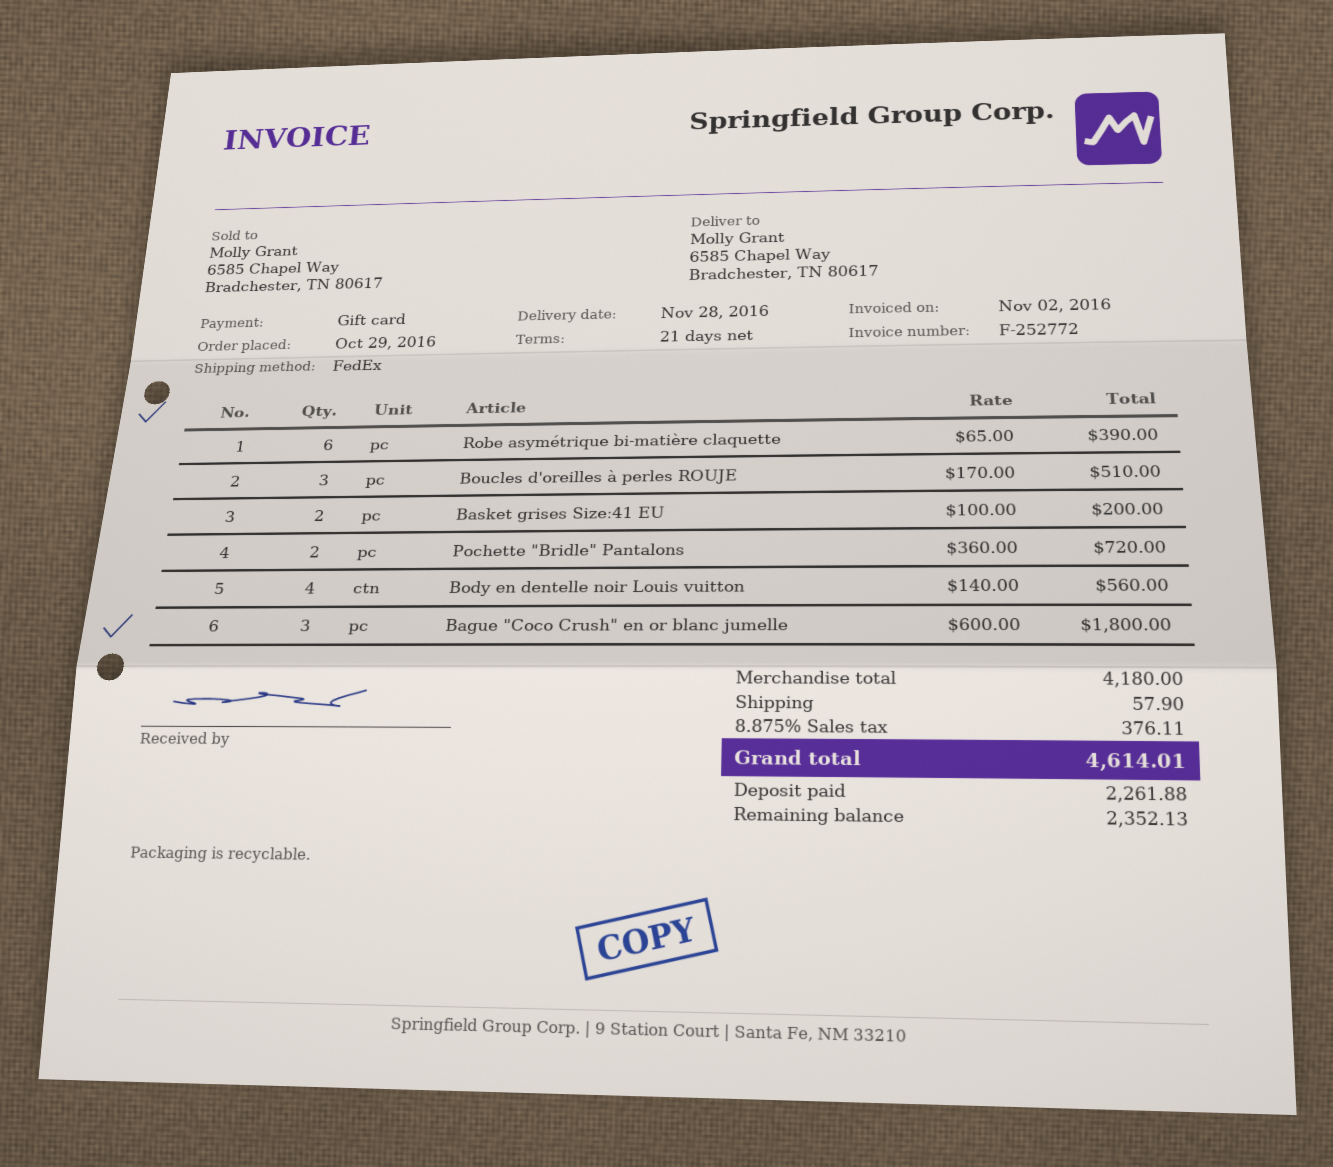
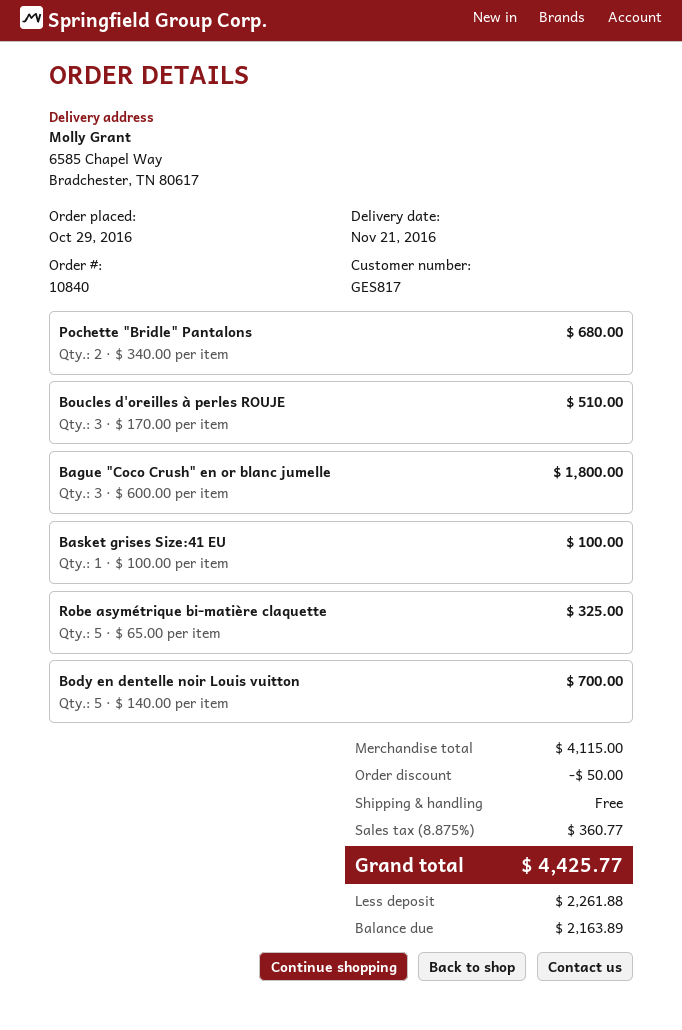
delivery date: 2016-11-28 -> 2016-11-21
Robe asymétrique bi-matière claquette: 6 x 65.00 = 390.00 -> 5 x 65.00 = 325.00
Basket grises Size:41 EU: 2 x 100.00 = 200.00 -> 1 x 100.00 = 100.00
Pochette "Bridle" Pantalons: 2 x 360.00 = 720.00 -> 2 x 340.00 = 680.00
Body en dentelle noir Louis vuitton: 4 x 140.00 = 560.00 -> 5 x 140.00 = 700.00
subtotal: 4180.00 -> 4115.00
discount: none -> 50.00
shipping: 57.90 -> 0.00
tax: 8.875% = 376.11 -> 8.875% = 360.77
total: 4614.01 -> 4425.77
balance: 2352.13 -> 2163.89

